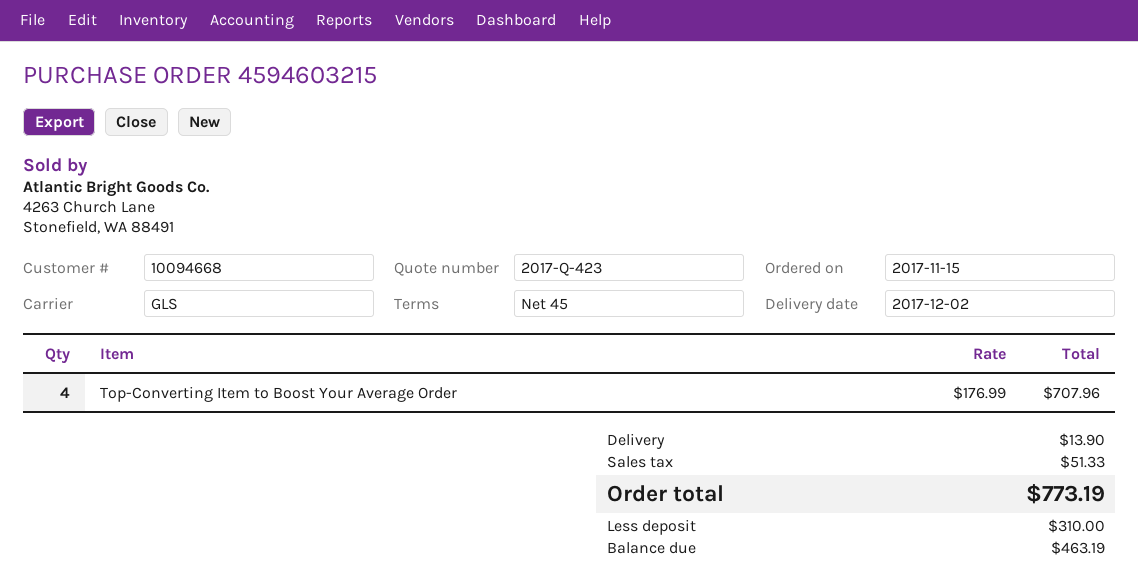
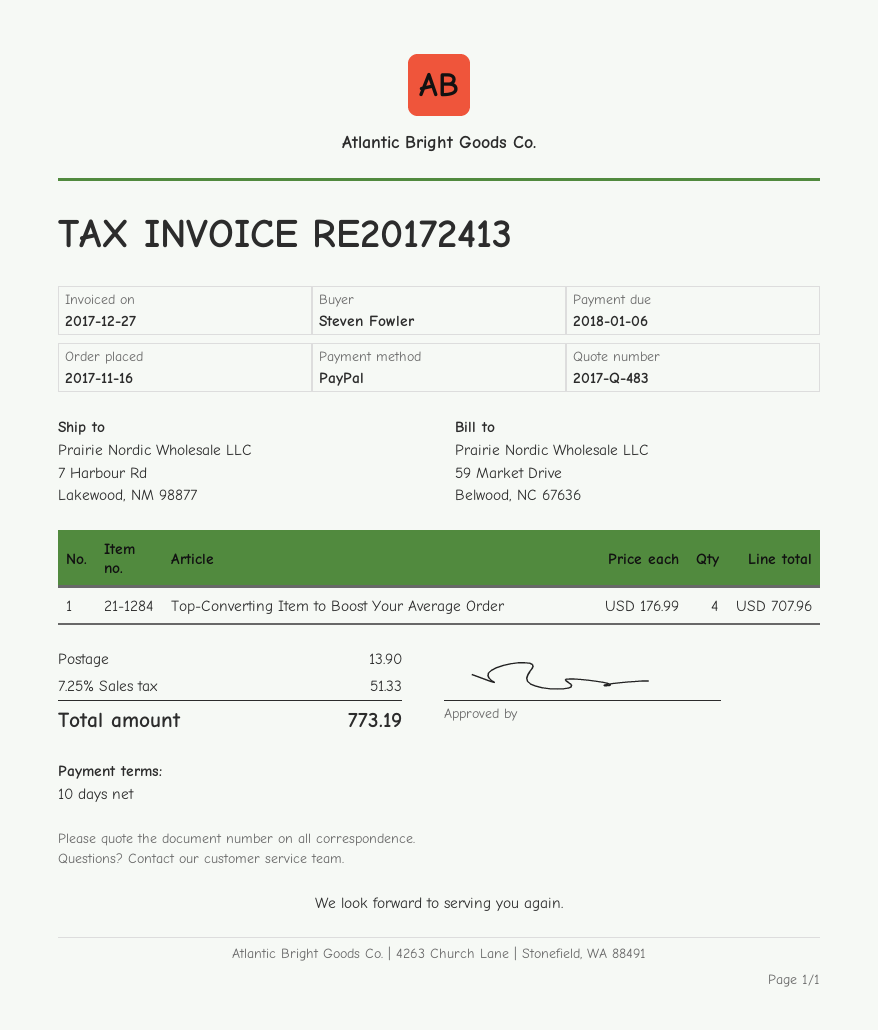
quote number: 2017-Q-423 -> 2017-Q-483
order date: 2017-11-15 -> 2017-11-16
payment terms: 45 days -> 10 days

